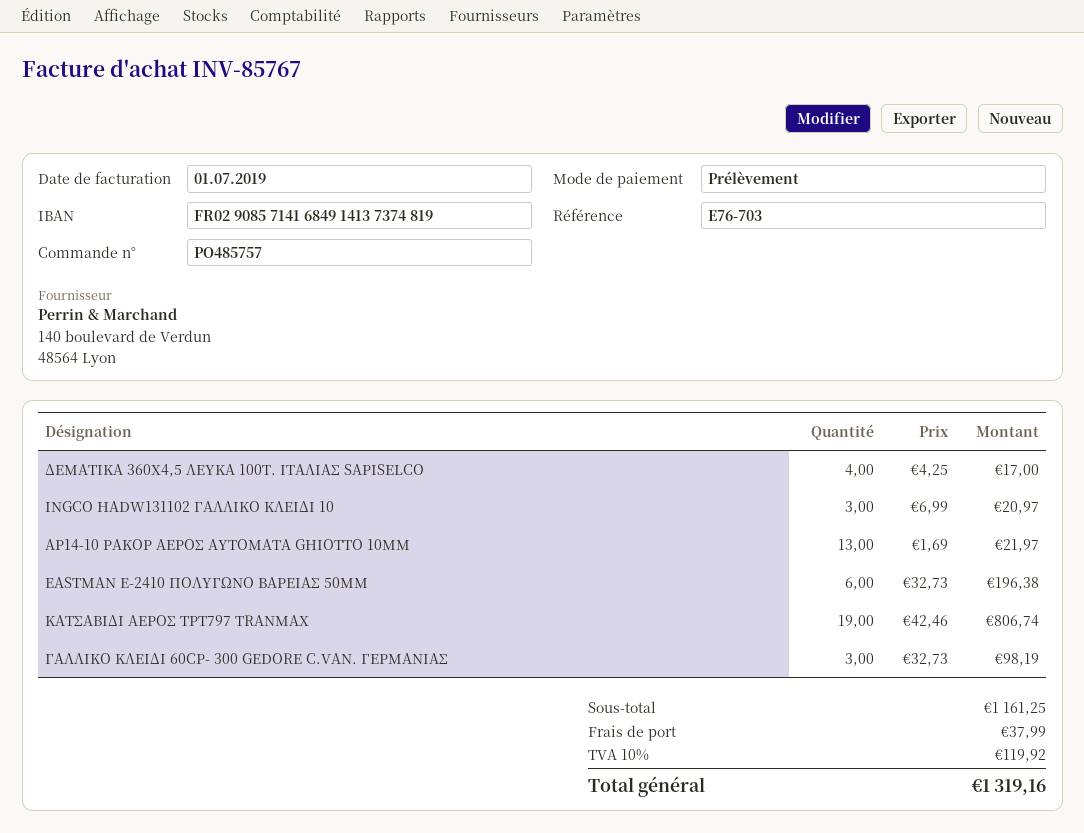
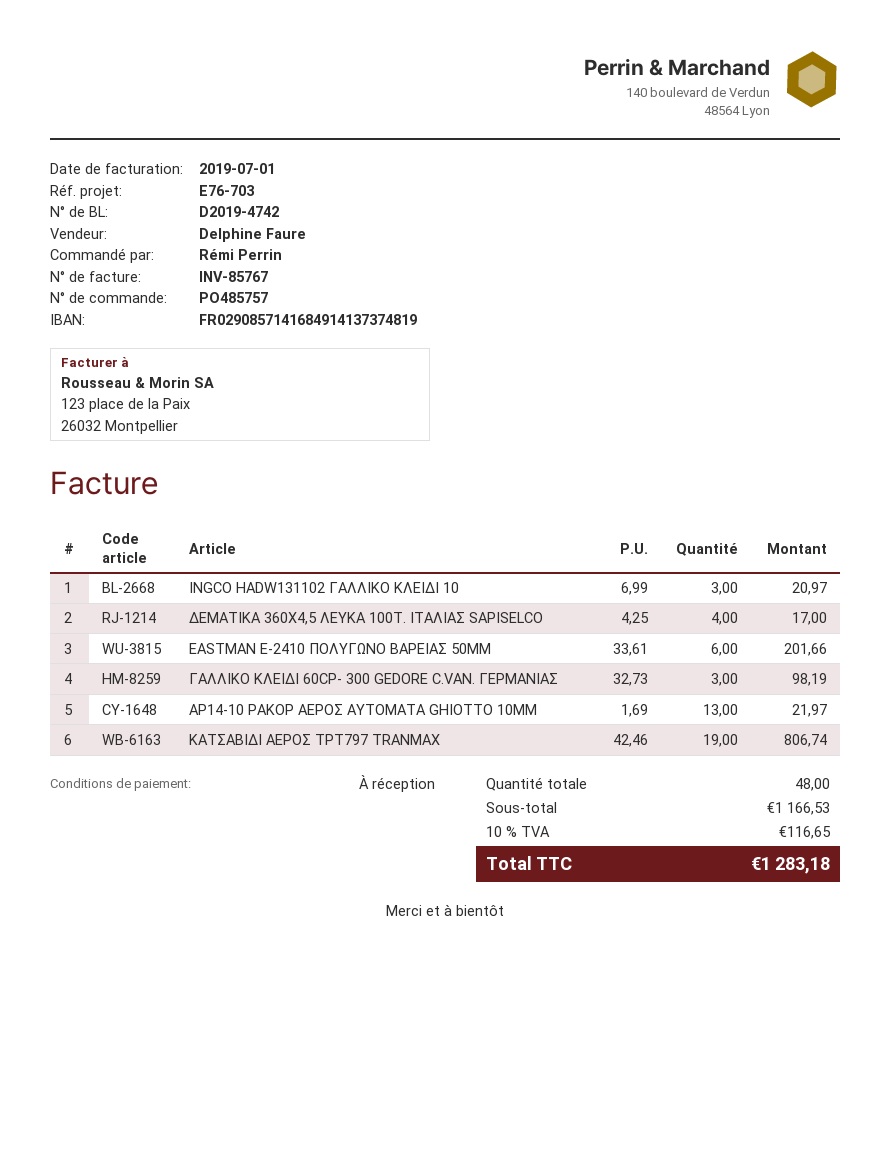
EASTMAN Ε-2410 ΠΟΛΥΓΩΝO ΒΑΡEΙΑΣ 50ΜΜ: 6 x 32.73 = 196.38 -> 6 x 33.61 = 201.66
subtotal: 1161.25 -> 1166.53
shipping: 37.99 -> none
tax: 10% = 119.92 -> 10% = 116.65
total: 1319.16 -> 1283.18

